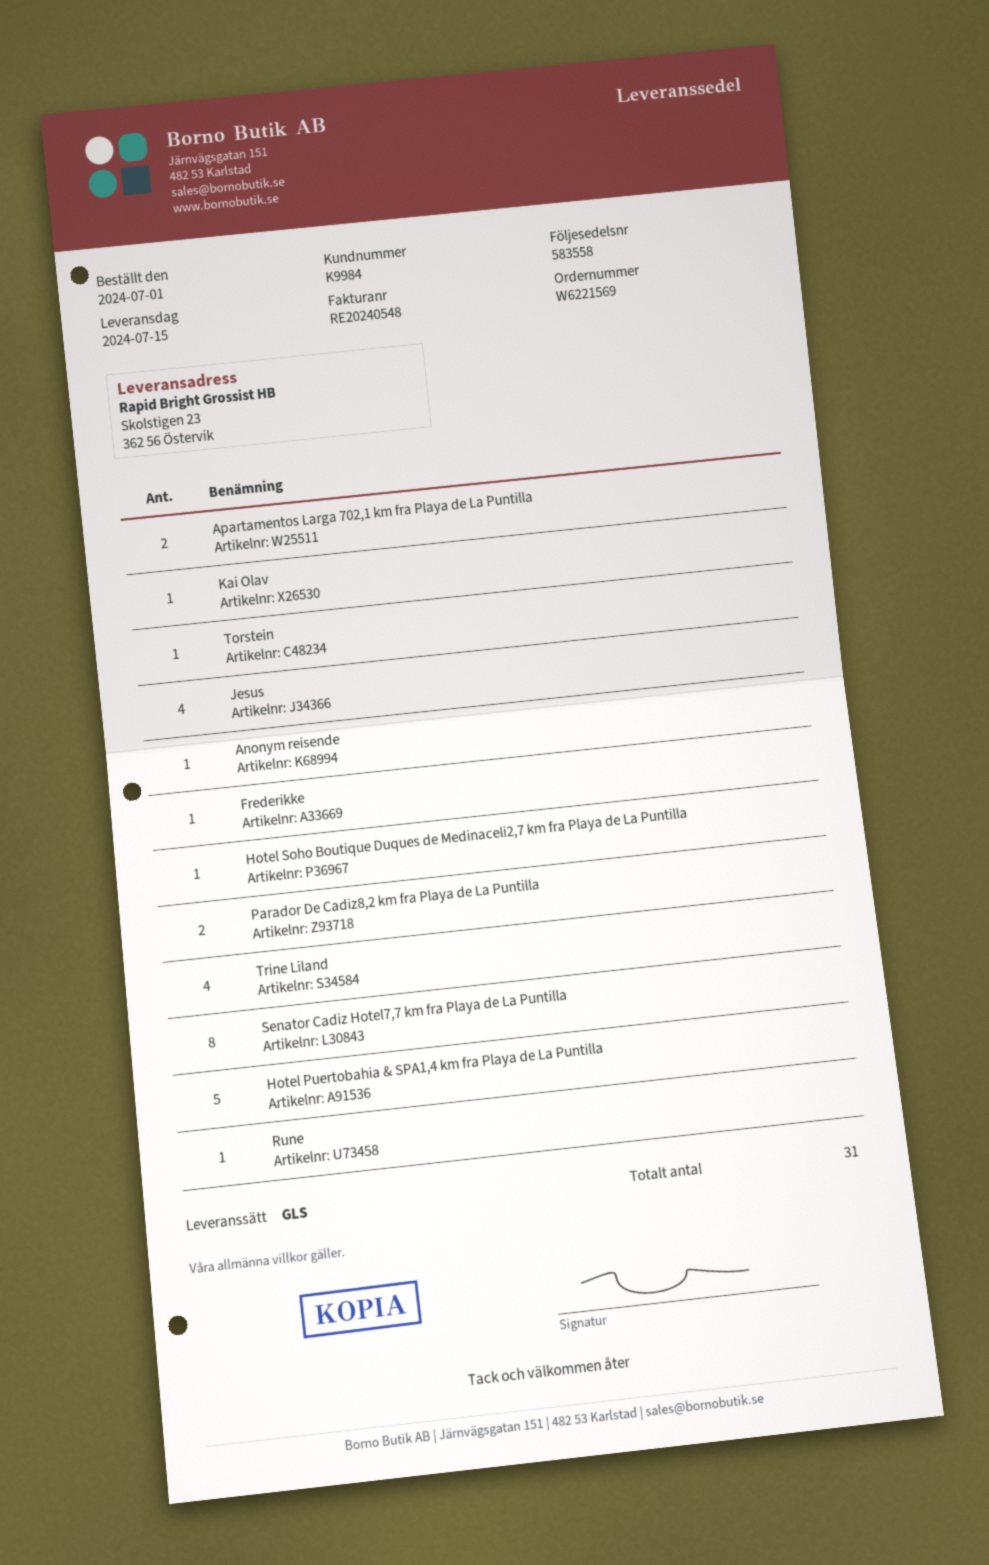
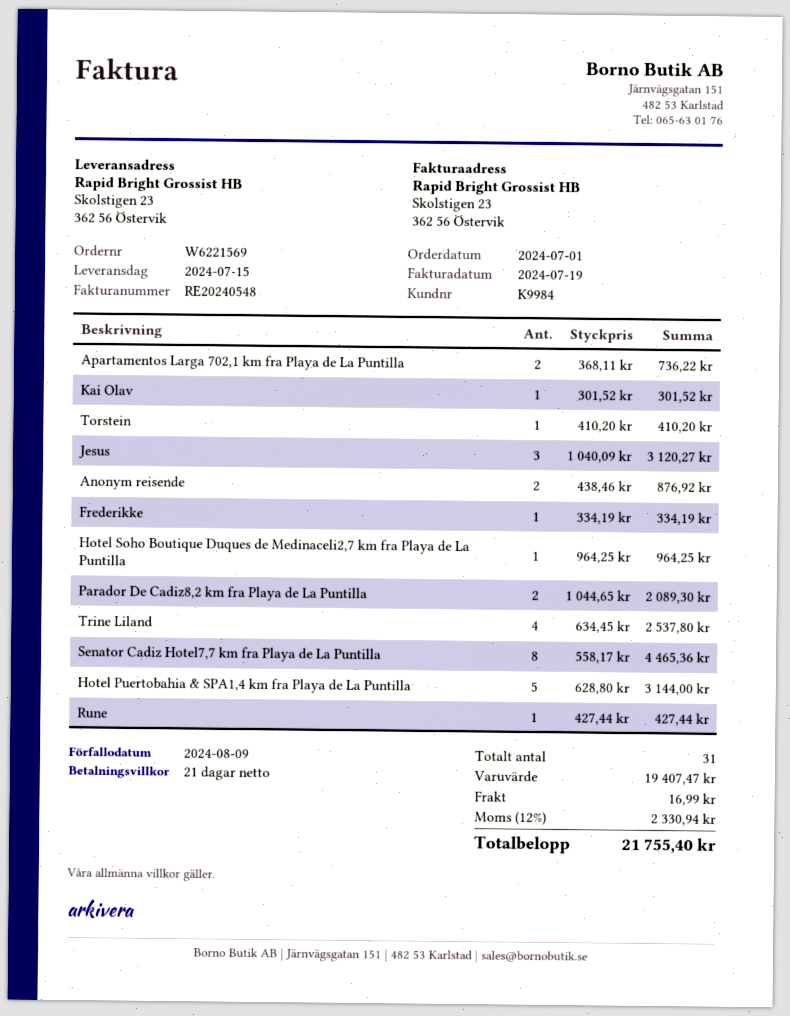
Jesus: 4 -> 3
Anonym reisende: 1 -> 2

